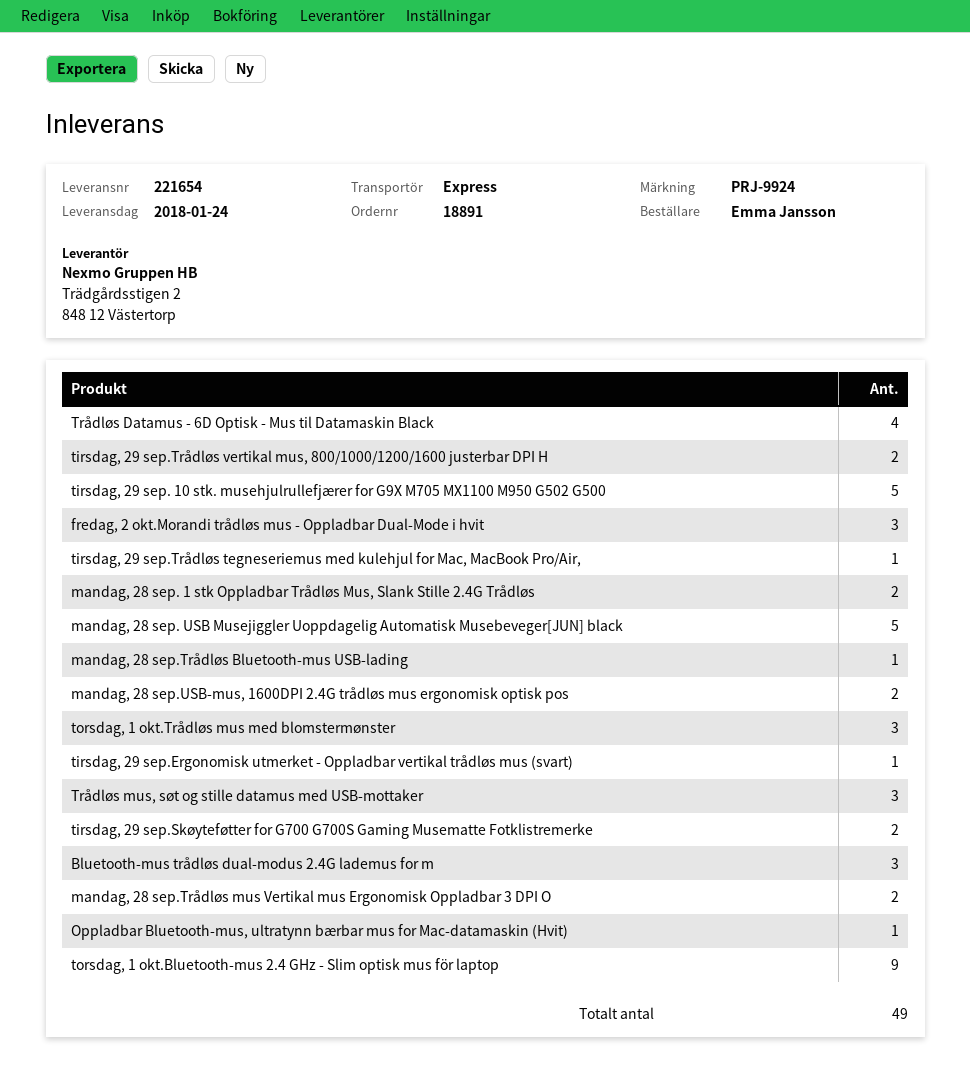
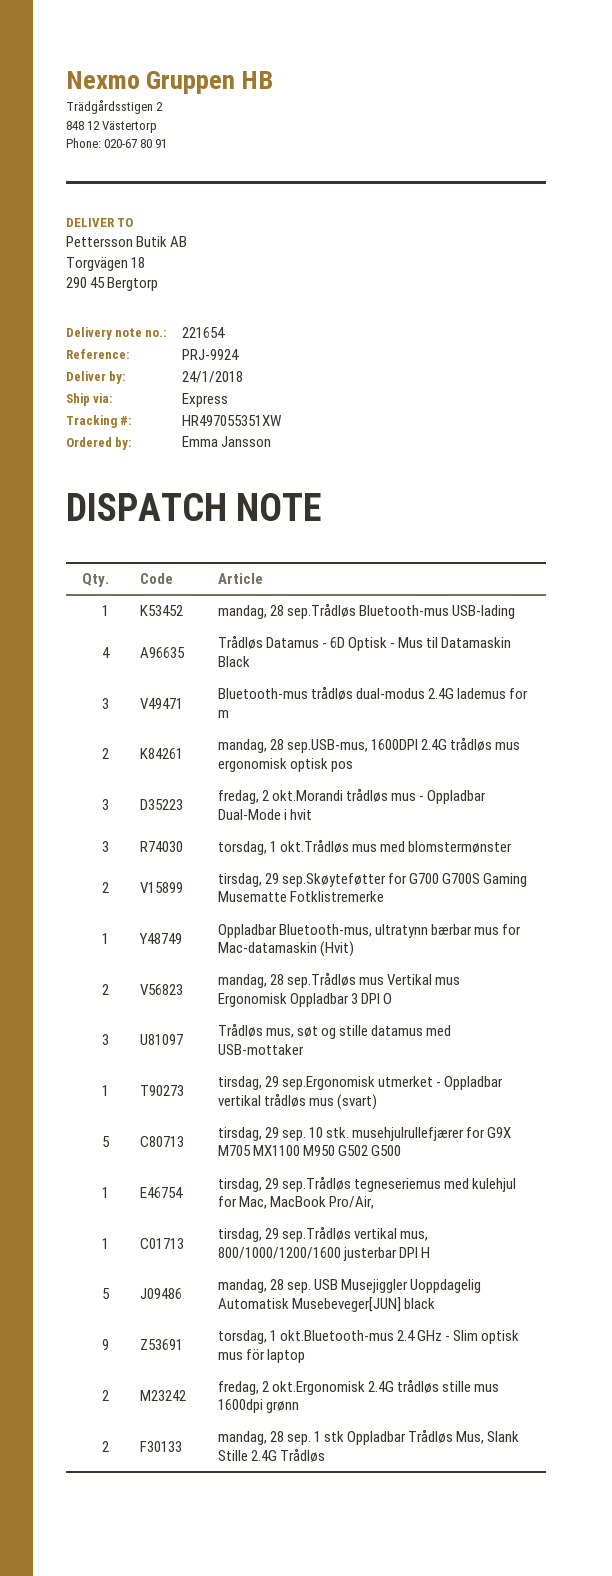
tirsdag, 29 sep.Trådløs vertikal mus, 800/1000/1200/1600 justerbar DPI H: 2 -> 1
fredag, 2 okt.Ergonomisk 2.4G trådløs stille mus 1600dpi grønn: none -> 2

